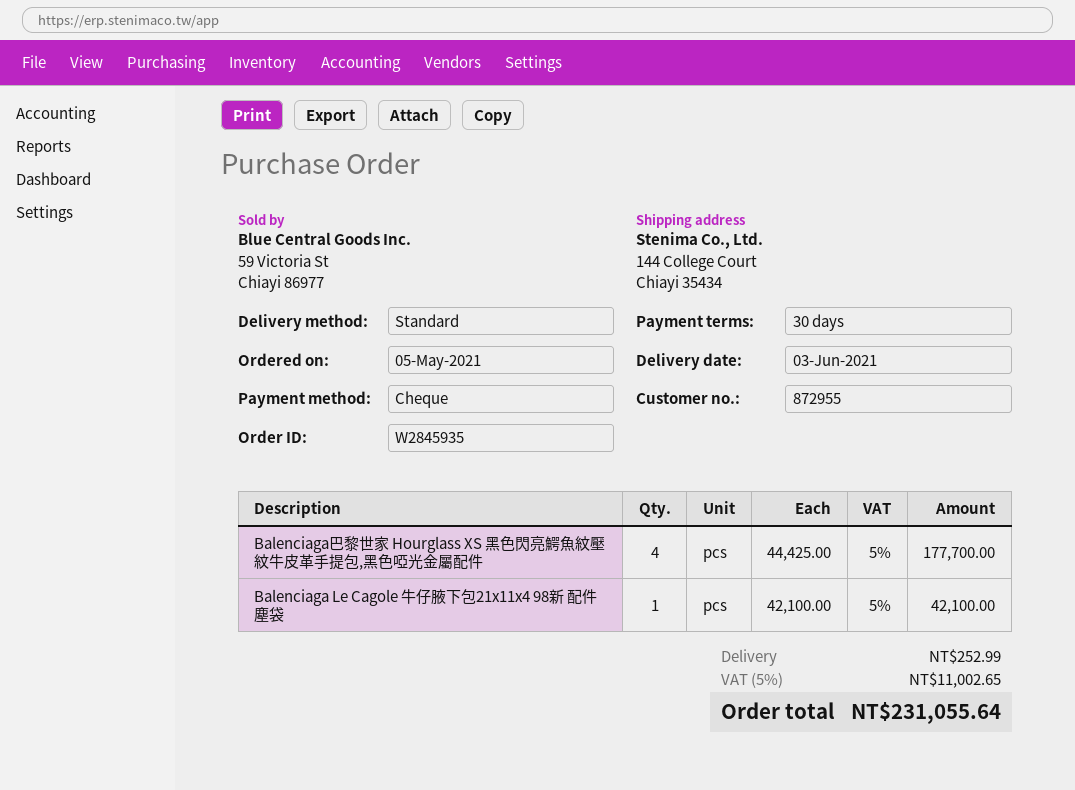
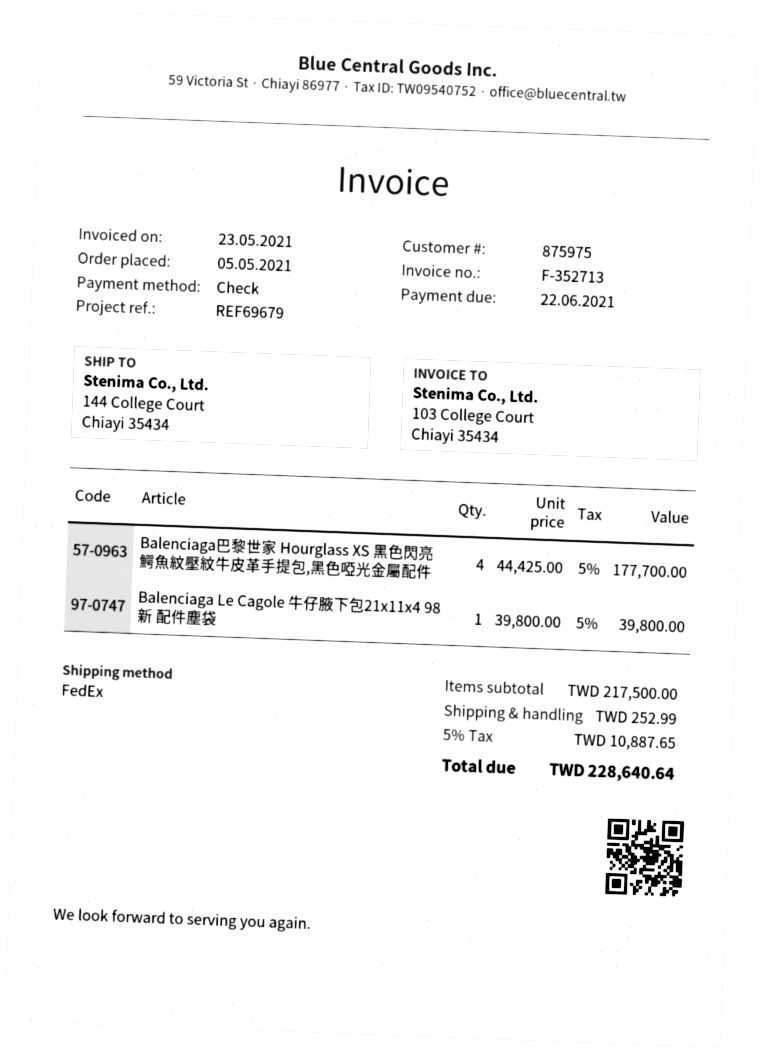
customer number: 872955 -> 875975
shipping method: standard -> FedEx
Balenciaga Le Cagole 牛仔腋下包21x11x4 98新 配件塵袋: 1 x 42100.00 = 42100.00 -> 1 x 39800.00 = 39800.00
tax: 5% = 11002.65 -> 5% = 10887.65
total: 231055.64 -> 228640.64

